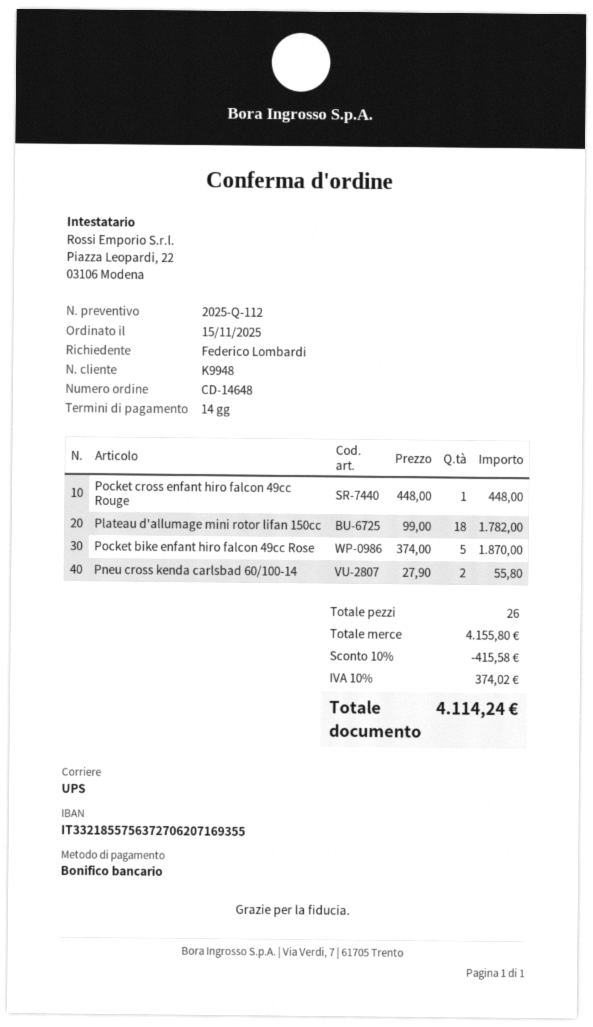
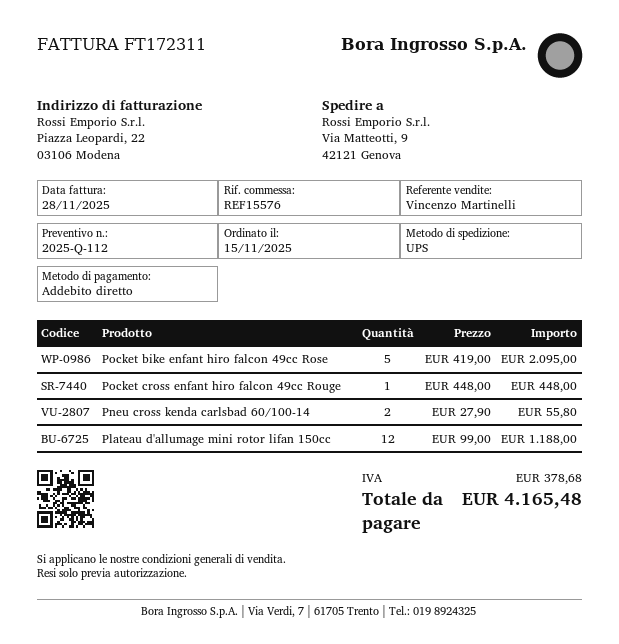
payment method: bank transfer -> direct debit
Plateau d'allumage mini rotor lifan 150cc: 18 x 99.00 = 1782.00 -> 12 x 99.00 = 1188.00
Pocket bike enfant hiro falcon 49cc Rose: 5 x 374.00 = 1870.00 -> 5 x 419.00 = 2095.00
discount: 10% = 415.58 -> none
tax: 374.02 -> 378.68
total: 4114.24 -> 4165.48

